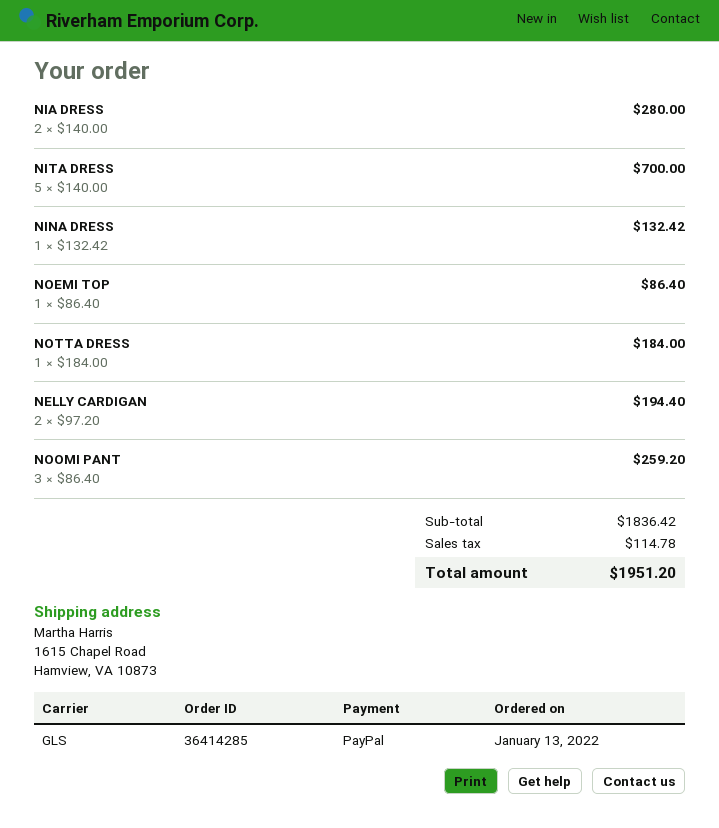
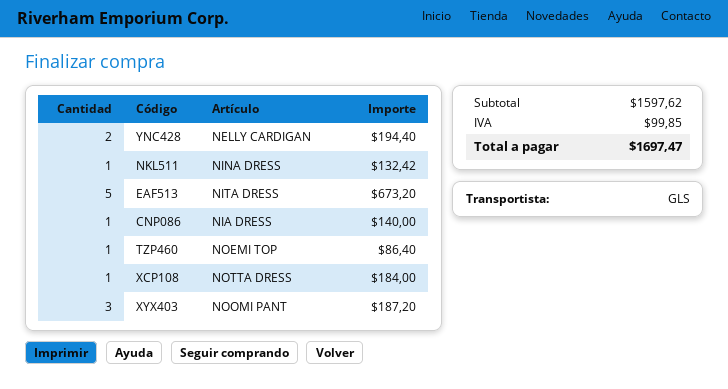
NIA DRESS: 2 for 280.00 -> 1 for 140.00
NITA DRESS: 5 for 700.00 -> 5 for 673.20
NOOMI PANT: 3 for 259.20 -> 3 for 187.20
subtotal: 1836.42 -> 1597.62
tax: 114.78 -> 99.85
total: 1951.20 -> 1697.47

